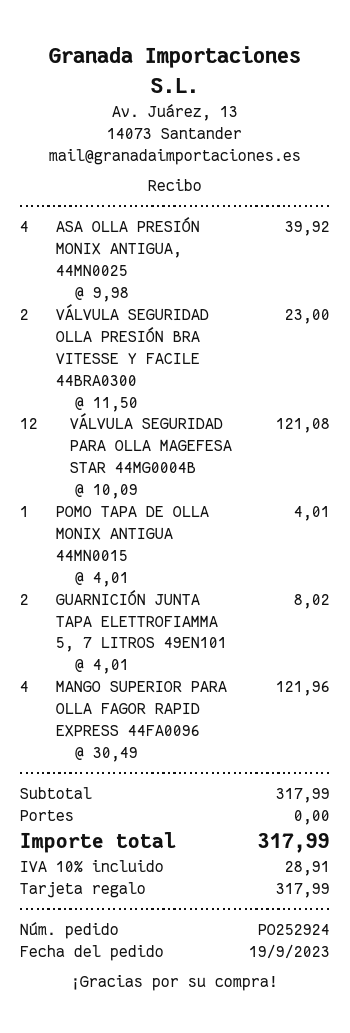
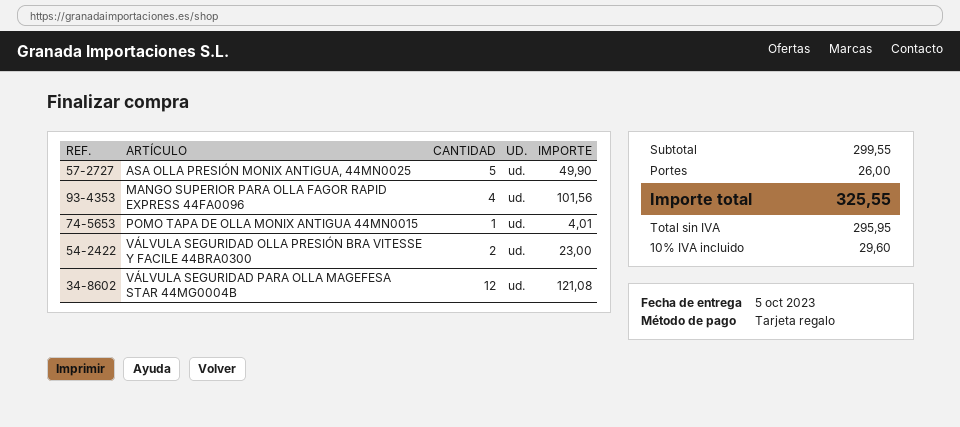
ASA OLLA PRESIÓN MONIX ANTIGUA, 44MN0025: 4 for 39.92 -> 5 for 49.90
GUARNICIÓN JUNTA TAPA ELETTROFIAMMA 5, 7 LITROS 49EN101: 2 for 8.02 -> none
MANGO SUPERIOR PARA OLLA FAGOR RAPID EXPRESS 44FA0096: 4 for 121.96 -> 4 for 101.56
subtotal: 317.99 -> 299.55
shipping: 0.00 -> 26.00
tax: 10% = 28.91 -> 10% = 29.60
total: 317.99 -> 325.55

